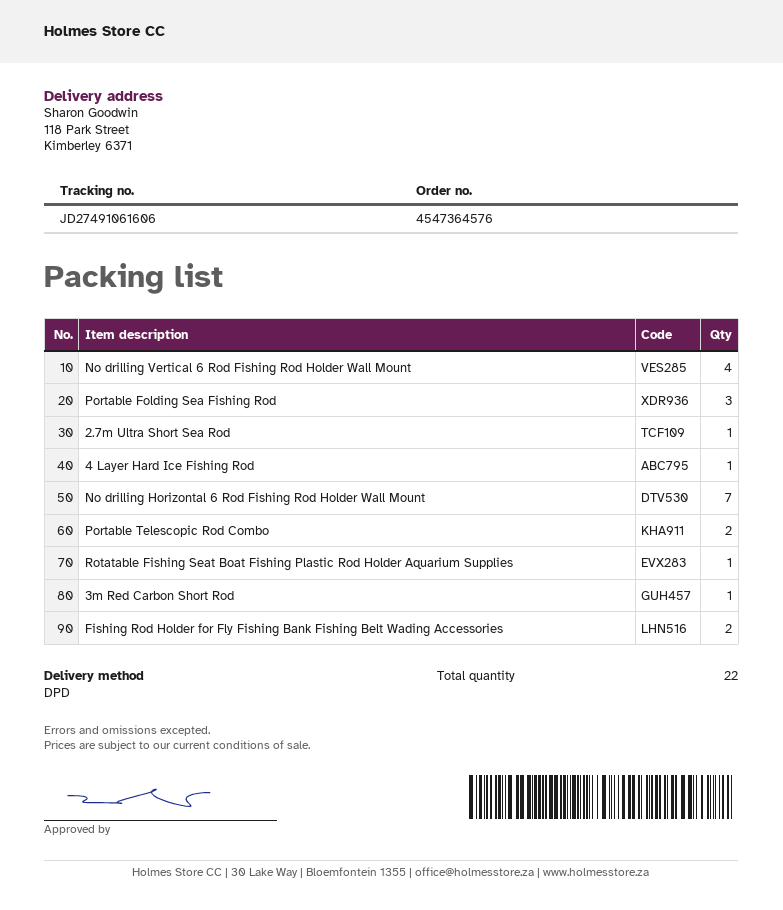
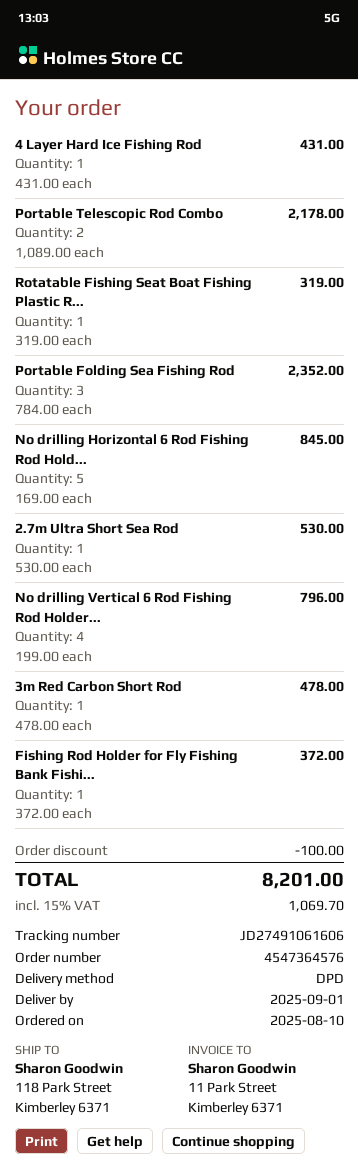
No drilling Horizontal 6 Rod Fishing Rod Holder Wall Mount: 7 -> 5
Fishing Rod Holder for Fly Fishing Bank Fishing Belt Wading Accessories: 2 -> 1

